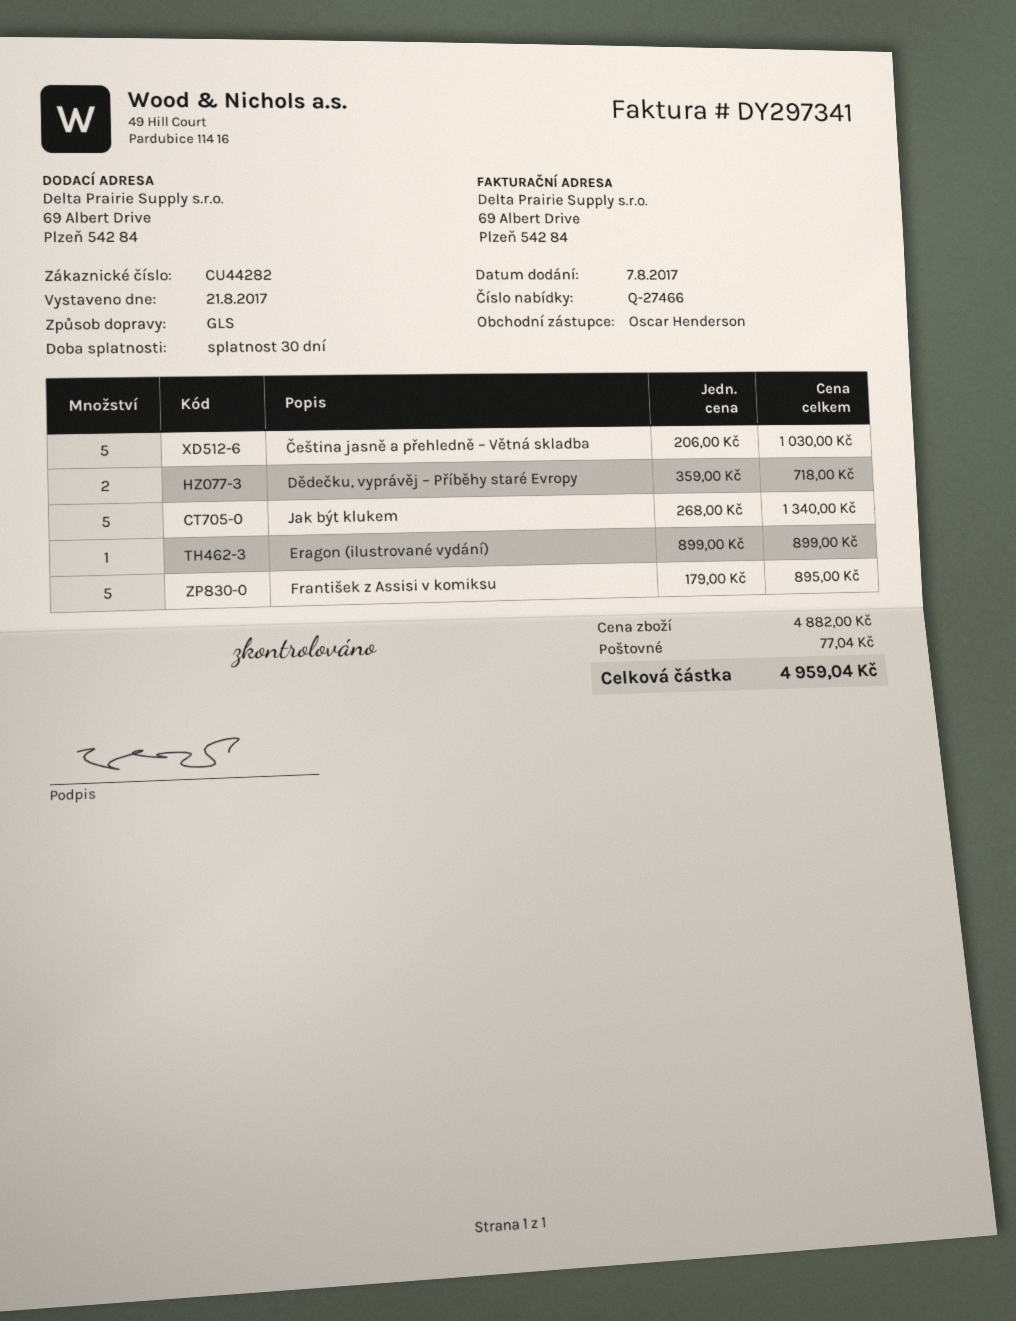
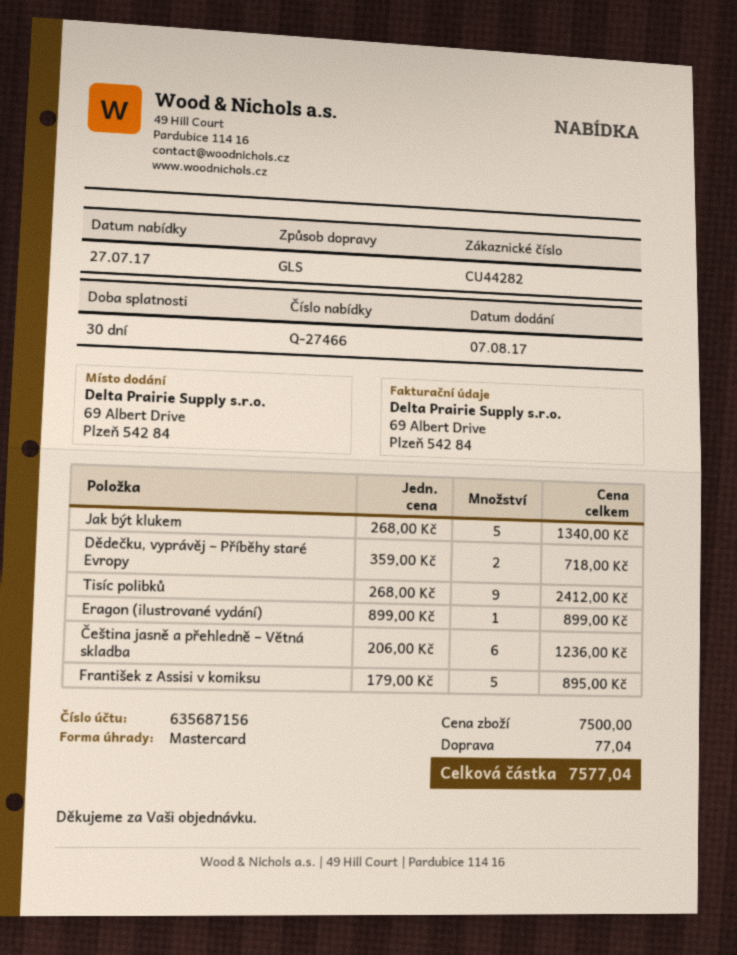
Čeština jasně a přehledně – Větná skladba: 5 x 206.00 = 1030.00 -> 6 x 206.00 = 1236.00
Tisíc polibků: none -> 9 x 268.00 = 2412.00
subtotal: 4882.00 -> 7500.00
total: 4959.04 -> 7577.04

